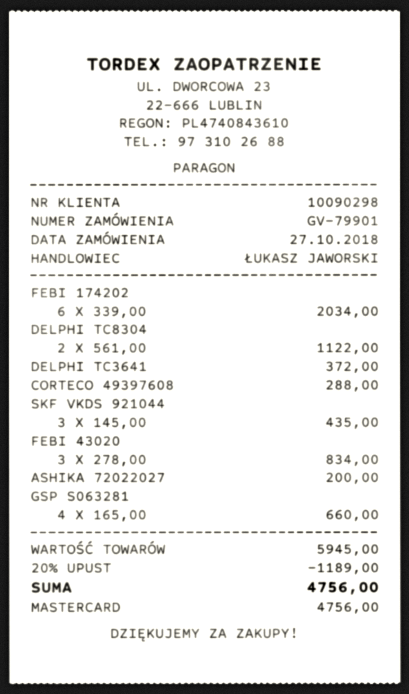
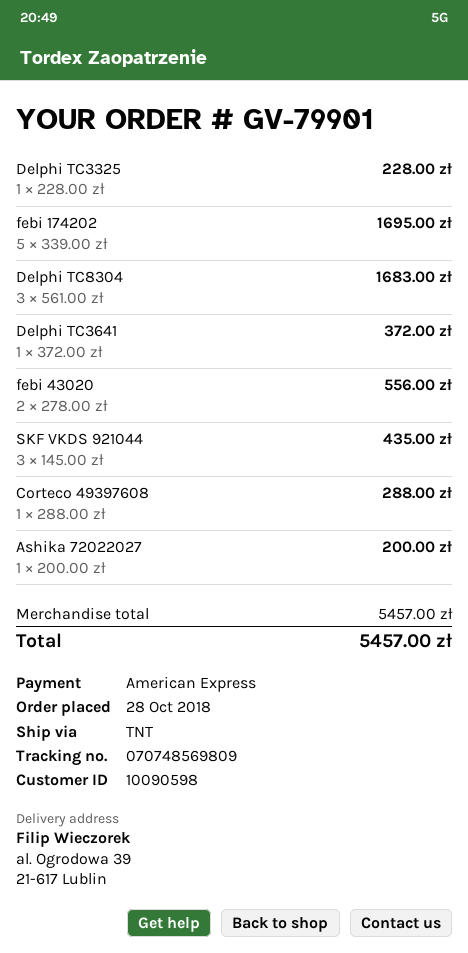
order date: 2018-10-27 -> 2018-10-28
customer number: 10090298 -> 10090598
payment method: Mastercard -> American Express
FEBI 174202: 6 x 339.00 = 2034.00 -> 5 x 339.00 = 1695.00
DELPHI TC8304: 2 x 561.00 = 1122.00 -> 3 x 561.00 = 1683.00
FEBI 43020: 3 x 278.00 = 834.00 -> 2 x 278.00 = 556.00
GSP S063281: 4 x 165.00 = 660.00 -> none
Delphi TC3325: none -> 1 x 228.00 = 228.00
subtotal: 5945.00 -> 5457.00
discount: 20% = 1189.00 -> none
total: 4756.00 -> 5457.00

